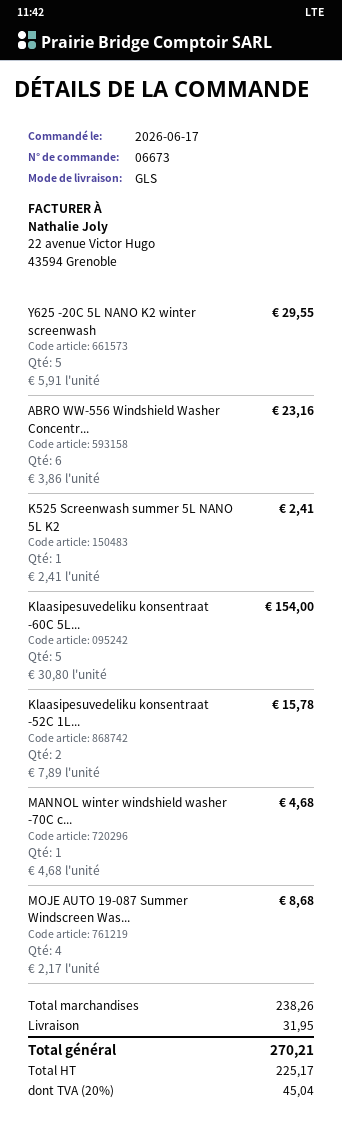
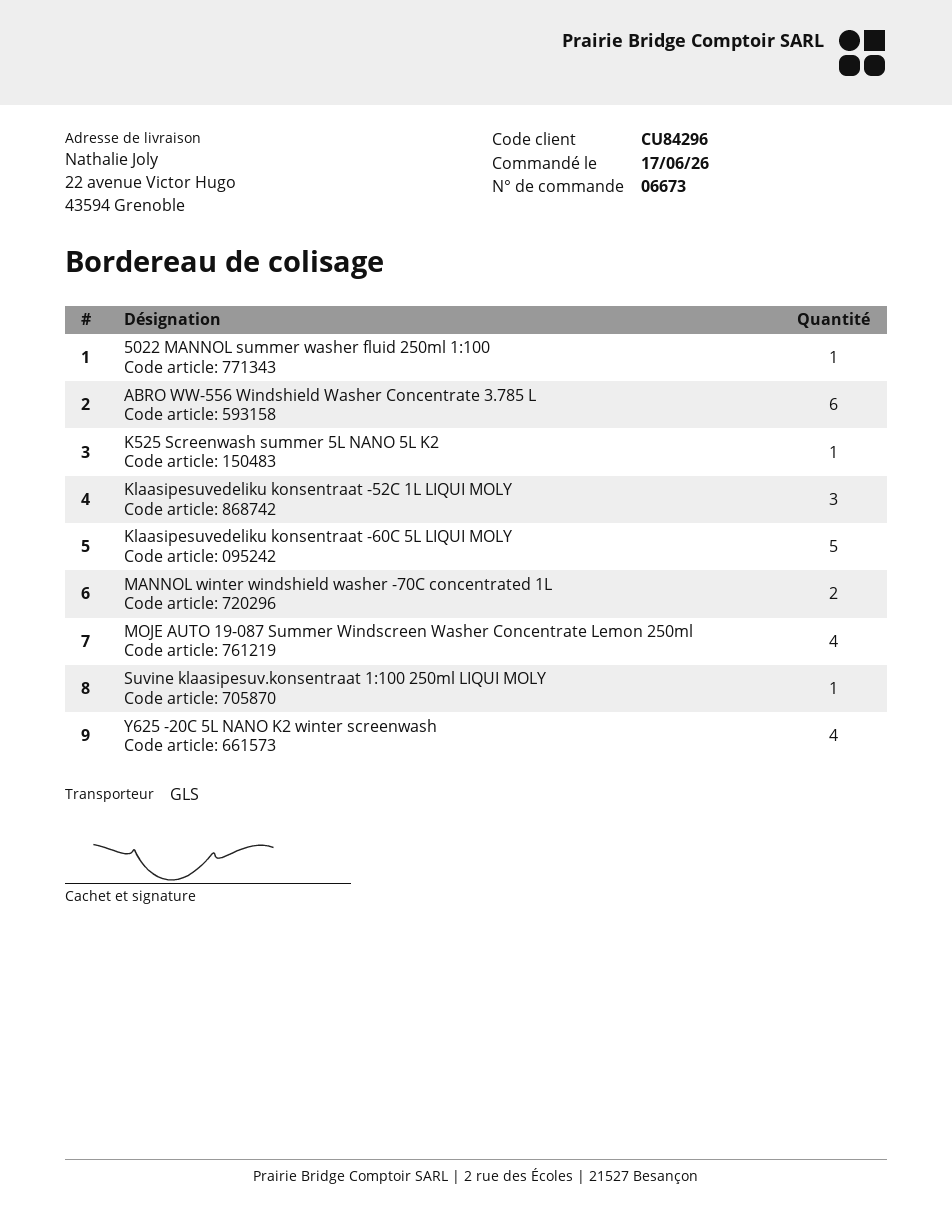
Y625 -20C 5L NANO K2 winter screenwash: 5 -> 4
Klaasipesuvedeliku konsentraat -52C 1L...: 2 -> 3
MANNOL winter windshield washer -70C c...: 1 -> 2
5022 MANNOL summer washer fluid 250ml 1:100: none -> 1
Suvine klaasipesuv.konsentraat 1:100 250ml LIQUI MOLY: none -> 1

